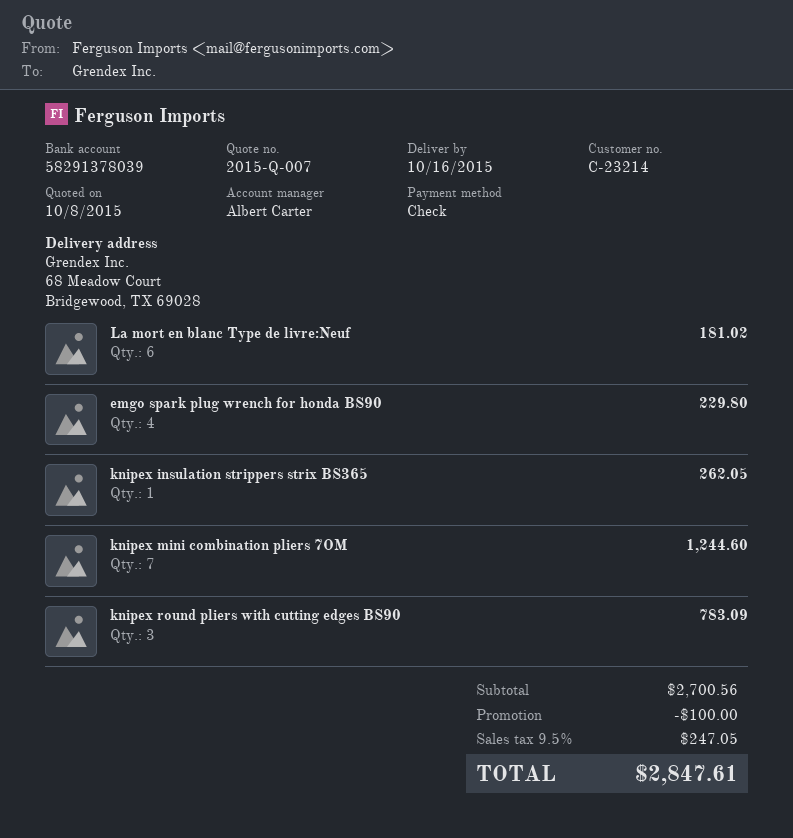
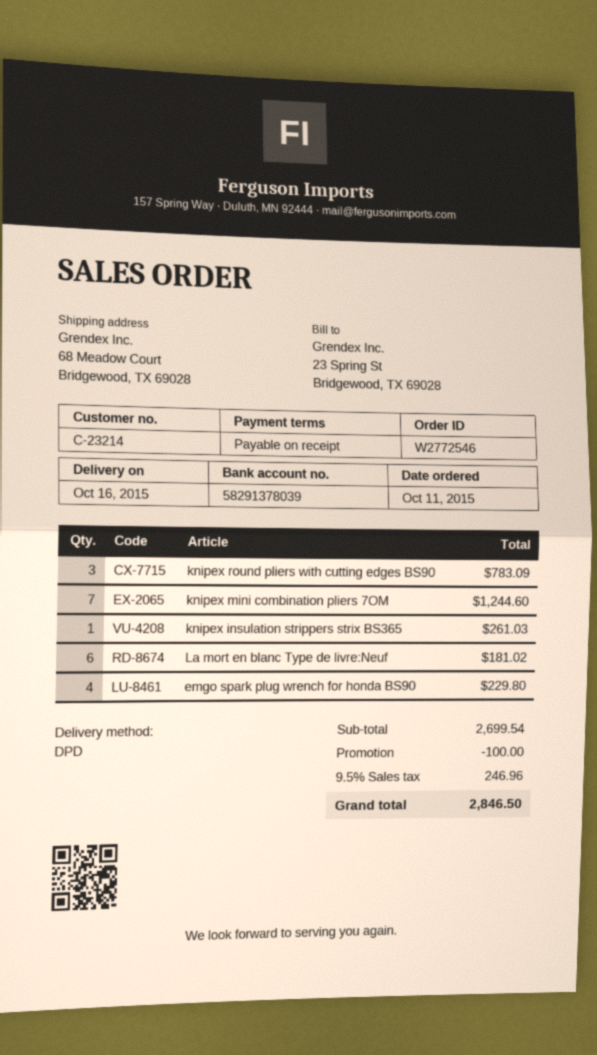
knipex insulation strippers strix BS365: 1 for 262.05 -> 1 for 261.03
subtotal: 2700.56 -> 2699.54
tax: 9.5% = 247.05 -> 9.5% = 246.96
total: 2847.61 -> 2846.50

